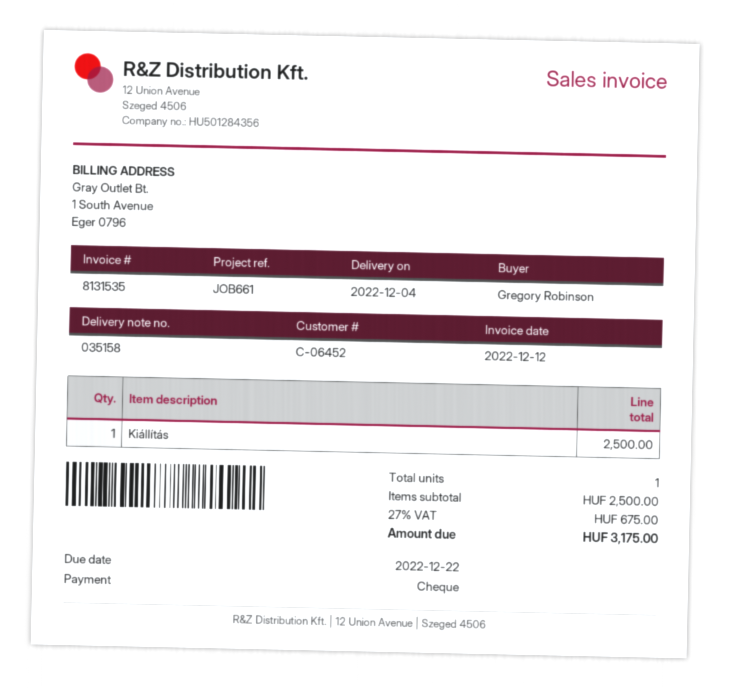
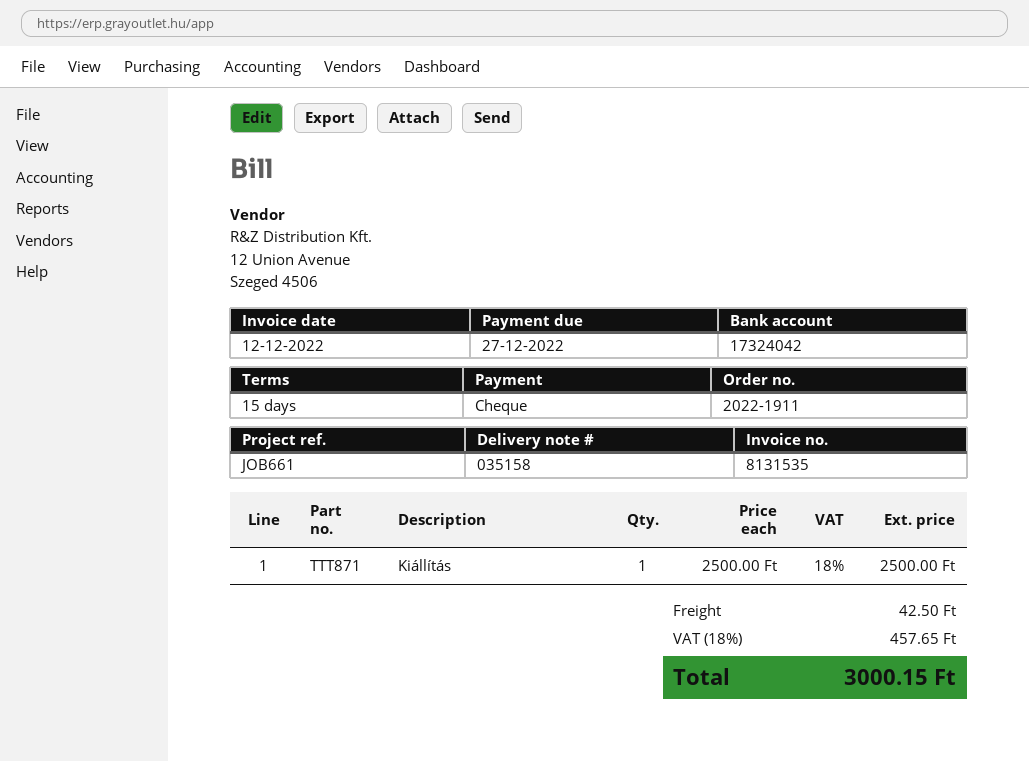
due date: 2022-12-22 -> 2022-12-27
shipping: none -> 42.50
tax: 27% = 675.00 -> 18% = 457.65
total: 3175.00 -> 3000.15

